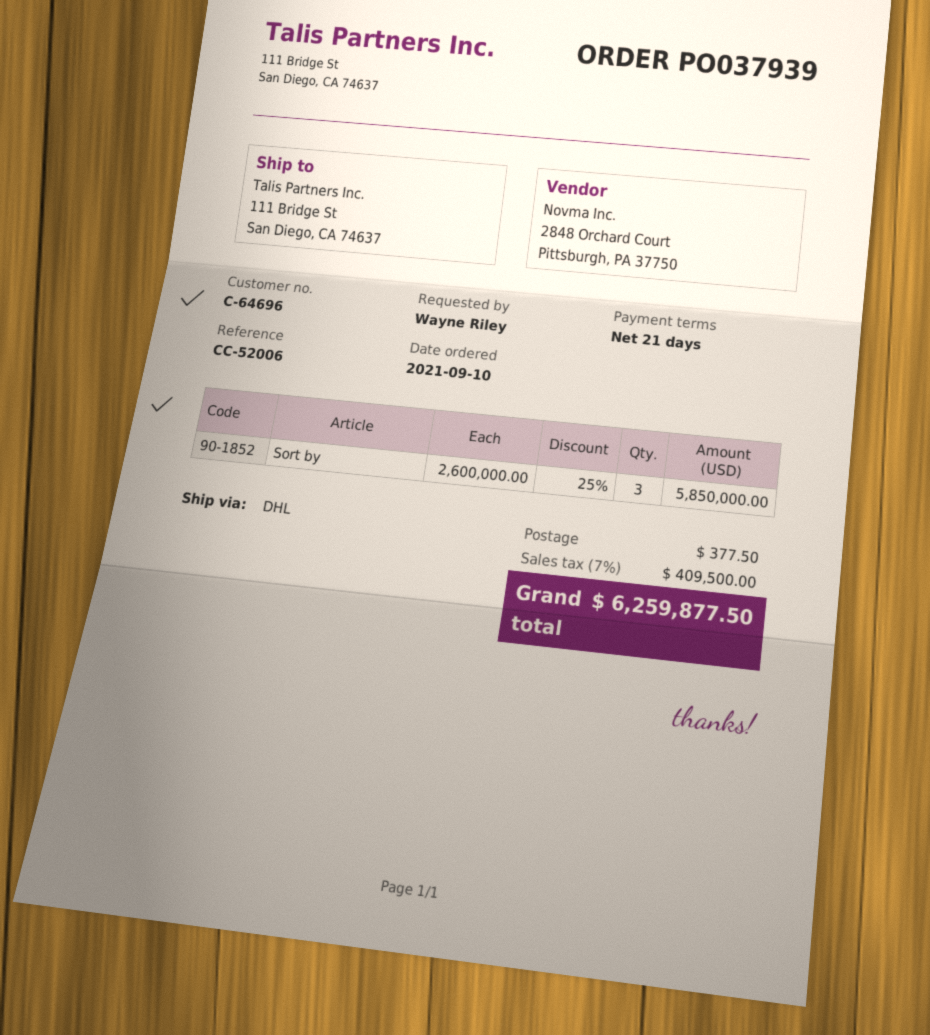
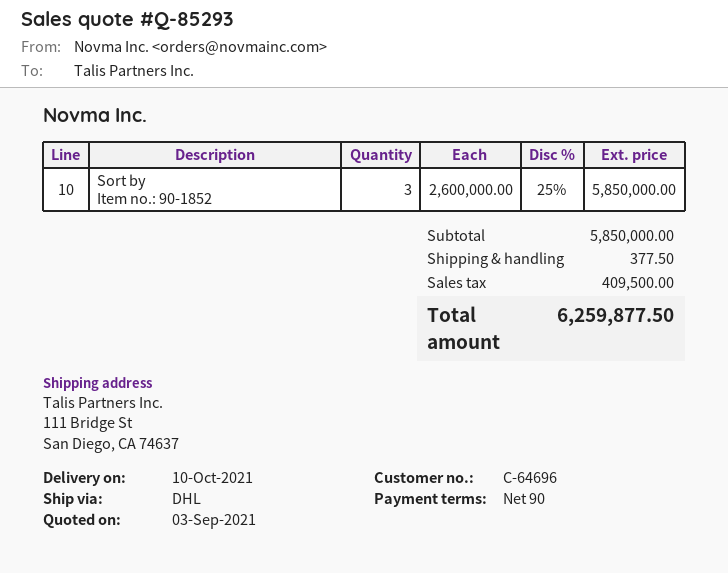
payment terms: 21 days -> 90 days

